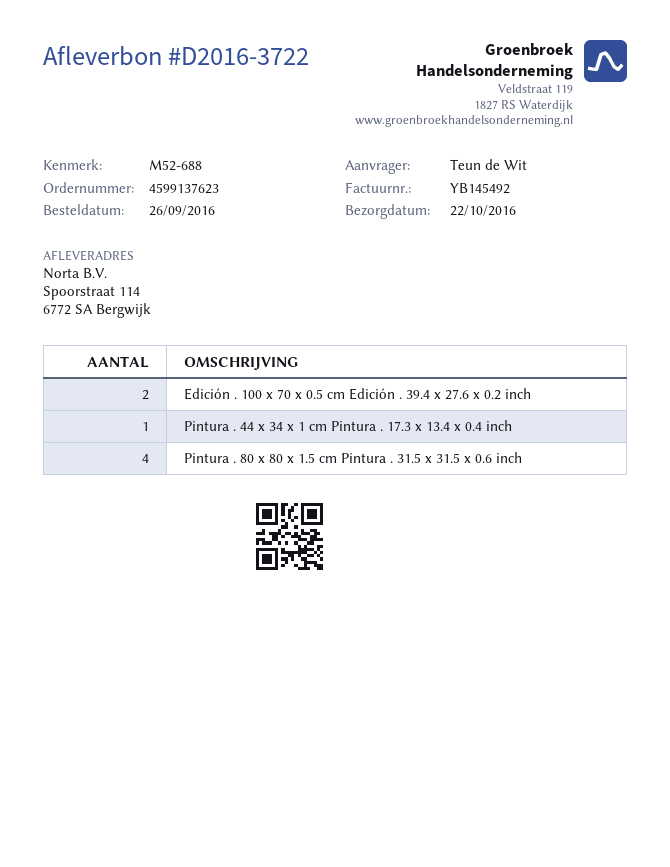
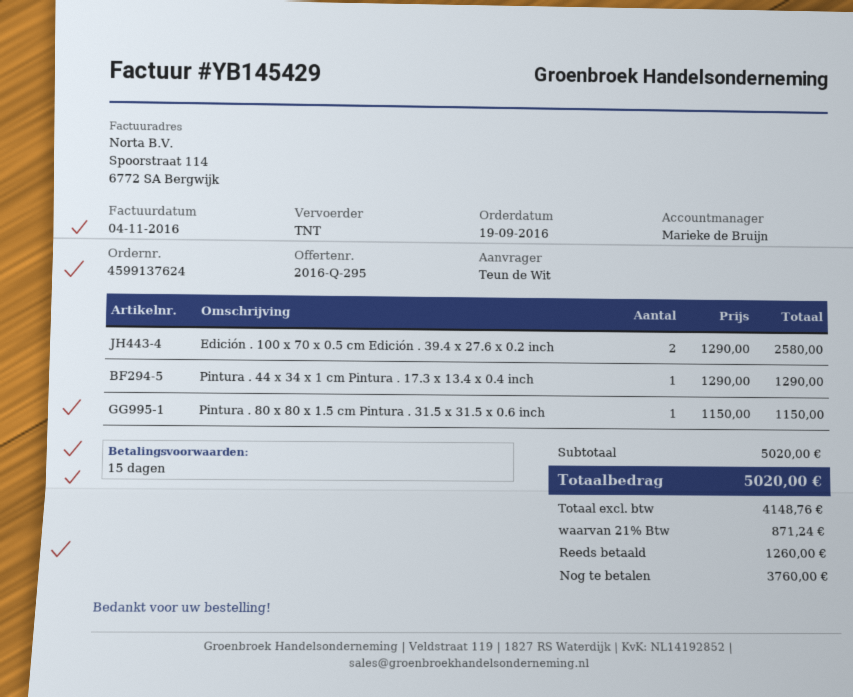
order number: 4599137623 -> 4599137624
order date: 2016-09-26 -> 2016-09-19
invoice number: YB145492 -> YB145429
Pintura . 80 x 80 x 1.5 cm Pintura . 31.5 x 31.5 x 0.6 inch: 4 -> 1

